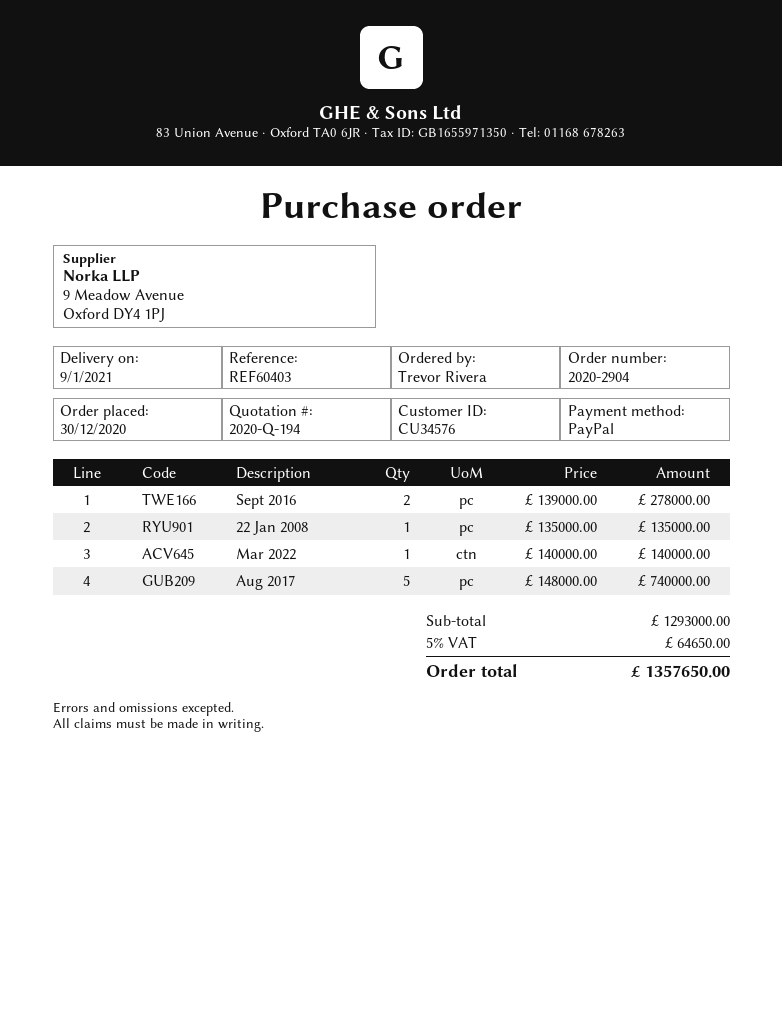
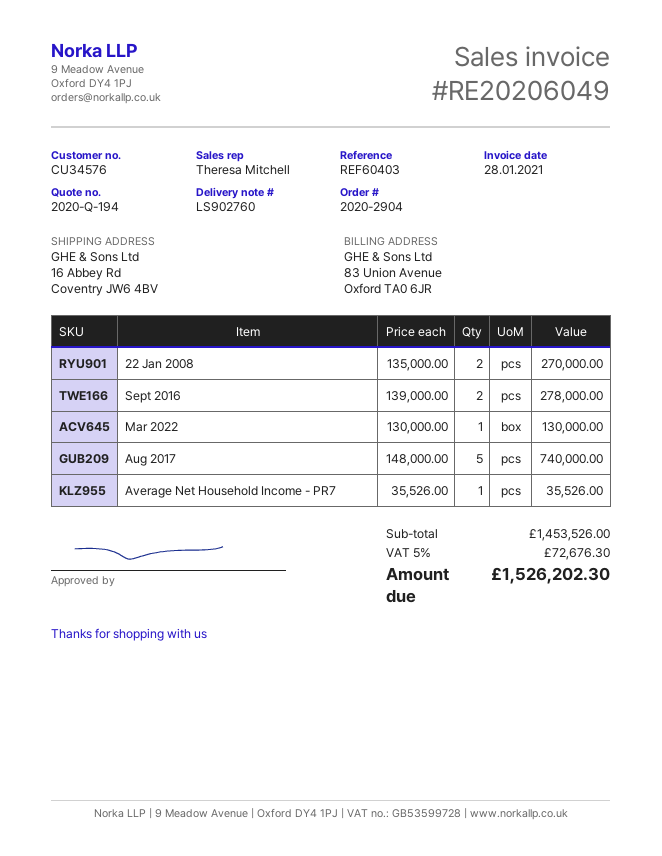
22 Jan 2008: 1 x 135000.00 = 135000.00 -> 2 x 135000.00 = 270000.00
Mar 2022: 1 x 140000.00 = 140000.00 -> 1 x 130000.00 = 130000.00
Average Net Household Income - PR7: none -> 1 x 35526.00 = 35526.00
subtotal: 1293000.00 -> 1453526.00
tax: 5% = 64650.00 -> 5% = 72676.30
total: 1357650.00 -> 1526202.30

